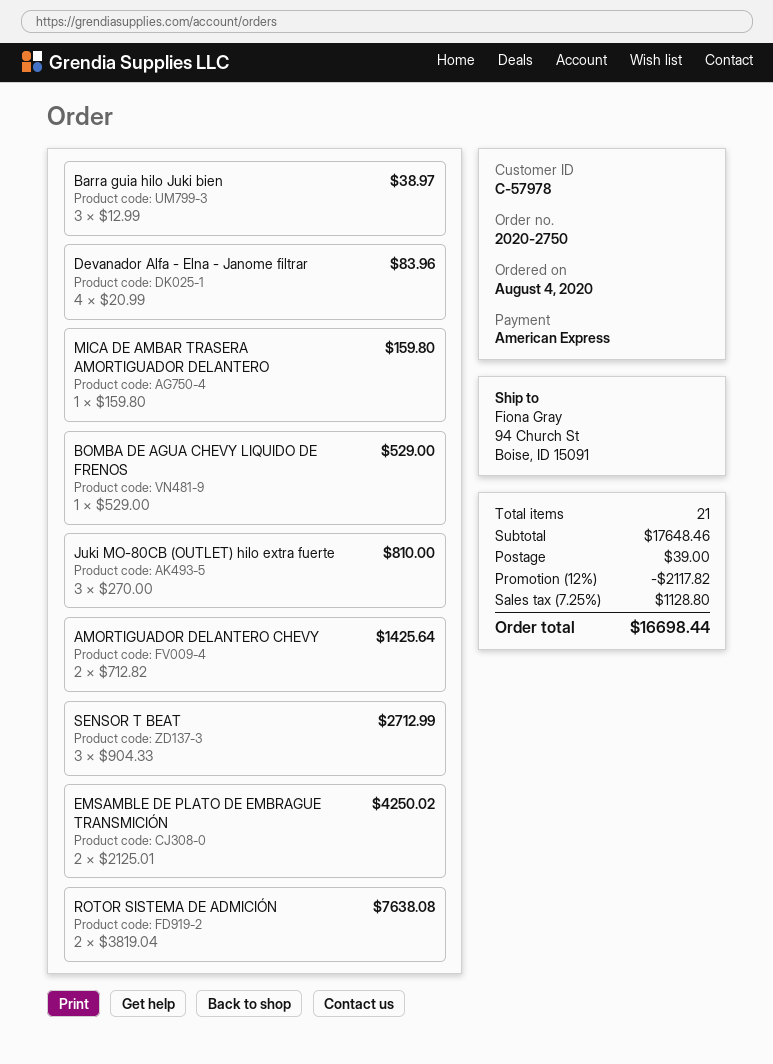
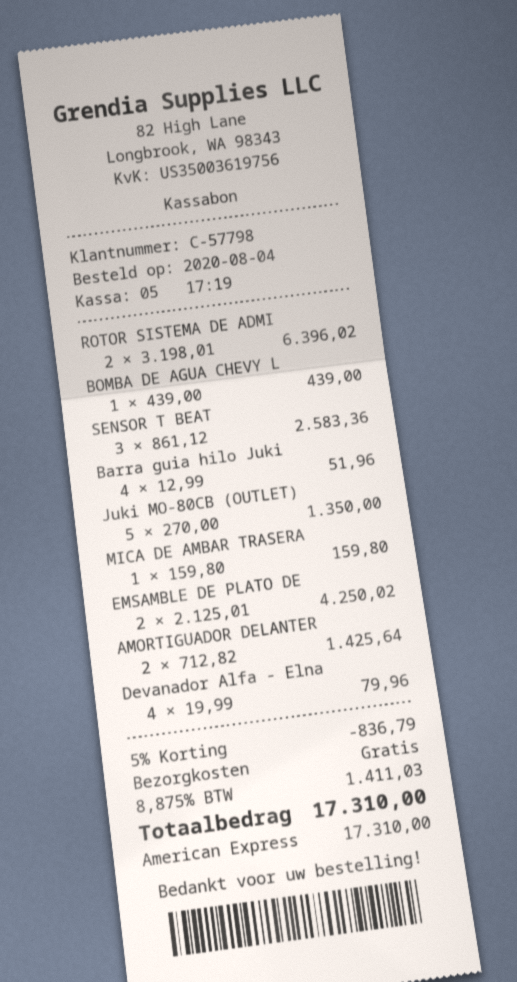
customer number: C-57978 -> C-57798
Barra guia hilo Juki bien: 3 x 12.99 = 38.97 -> 4 x 12.99 = 51.96
Devanador Alfa - Elna - Janome filtrar: 4 x 20.99 = 83.96 -> 4 x 19.99 = 79.96
BOMBA DE AGUA CHEVY LIQUIDO DE FRENOS: 1 x 529.00 = 529.00 -> 1 x 439.00 = 439.00
Juki MO-80CB (OUTLET) hilo extra fuerte: 3 x 270.00 = 810.00 -> 5 x 270.00 = 1350.00
SENSOR T BEAT: 3 x 904.33 = 2712.99 -> 3 x 861.12 = 2583.36
ROTOR SISTEMA DE ADMICIÓN: 2 x 3819.04 = 7638.08 -> 2 x 3198.01 = 6396.02
discount: 12% = 2117.82 -> 5% = 836.79
shipping: 39.00 -> 0.00
tax: 7.25% = 1128.80 -> 8.875% = 1411.03
total: 16698.44 -> 17310.00

